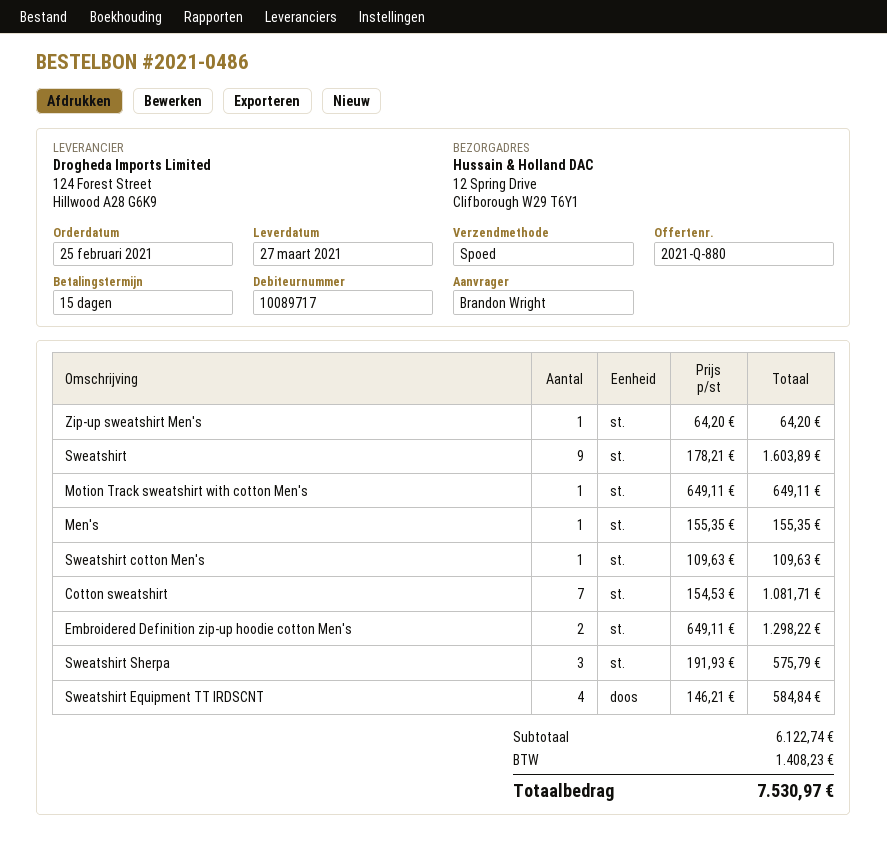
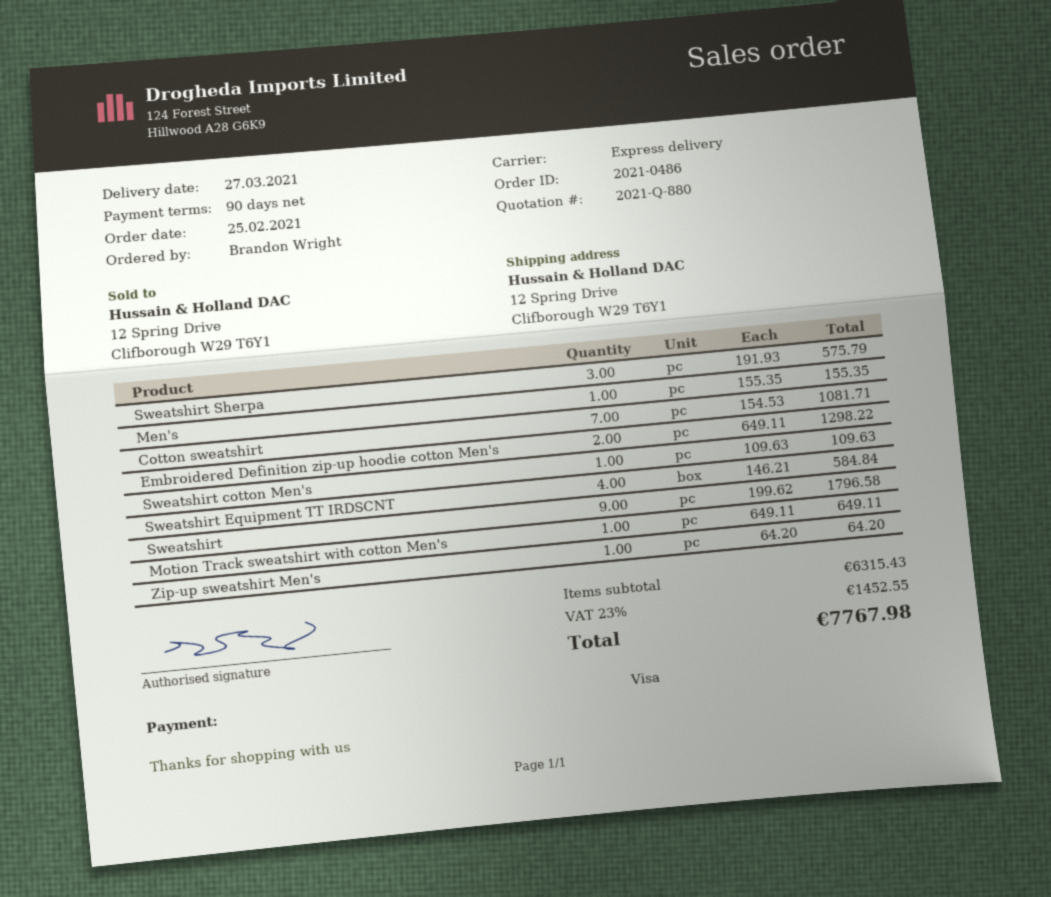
payment terms: 15 days -> 90 days
Sweatshirt: 9 x 178.21 = 1603.89 -> 9 x 199.62 = 1796.58
subtotal: 6122.74 -> 6315.43
tax: 1408.23 -> 1452.55
total: 7530.97 -> 7767.98

